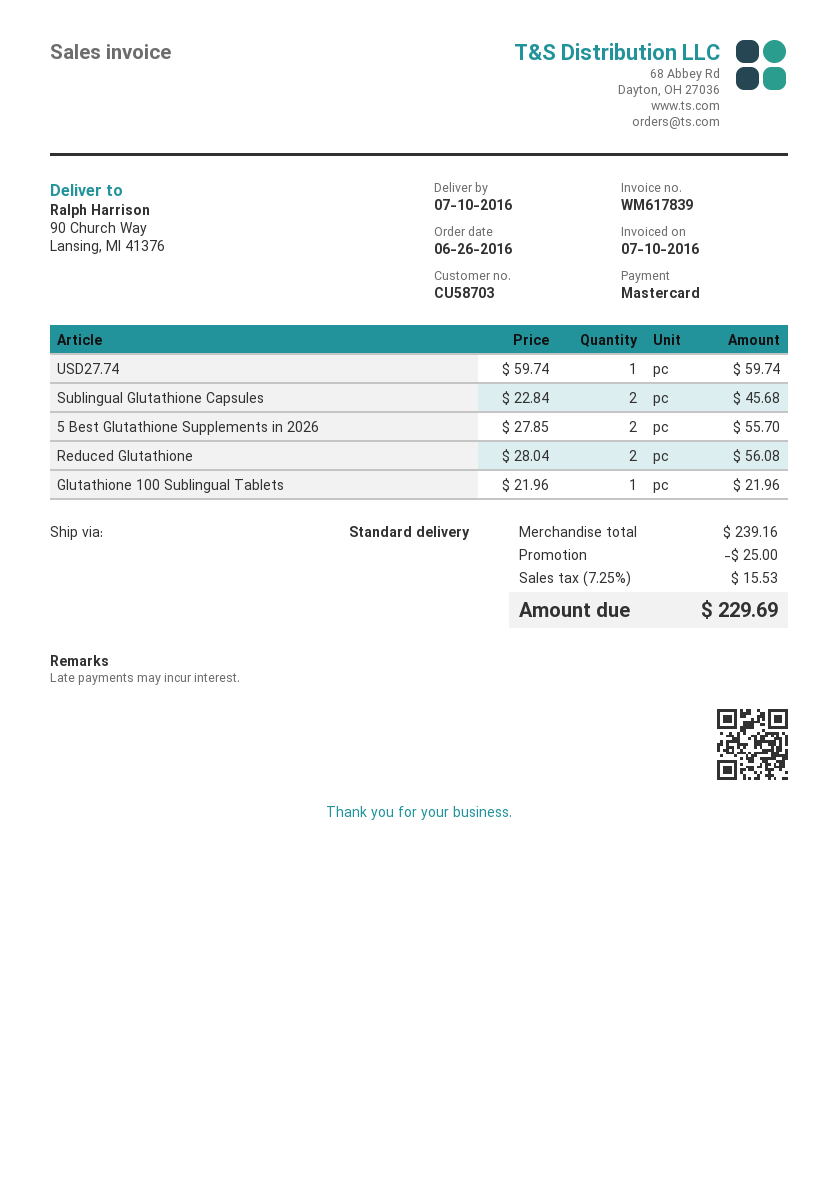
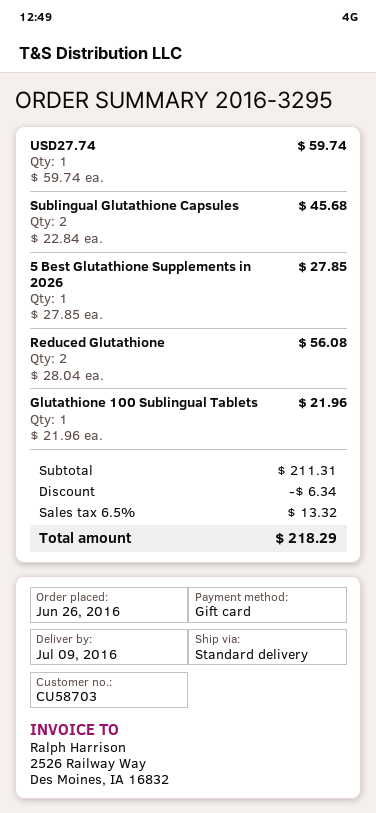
delivery date: 2016-07-10 -> 2016-07-09
payment method: Mastercard -> gift card
5 Best Glutathione Supplements in 2026: 2 x 27.85 = 55.70 -> 1 x 27.85 = 27.85
subtotal: 239.16 -> 211.31
discount: 25.00 -> 6.34
tax: 7.25% = 15.53 -> 6.5% = 13.32
total: 229.69 -> 218.29

